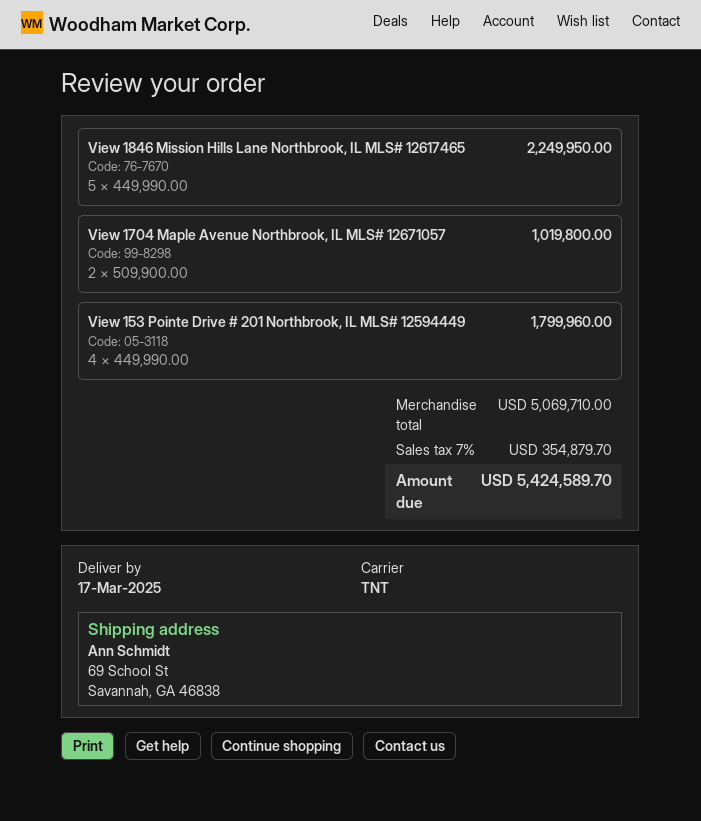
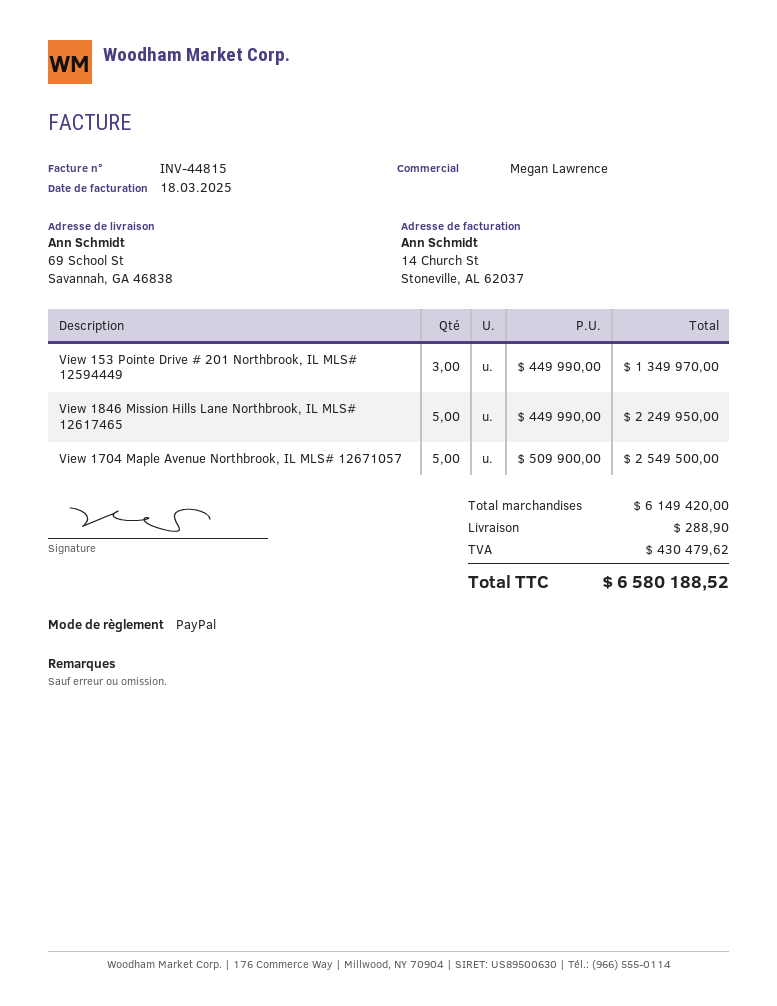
View 1704 Maple Avenue Northbrook, IL MLS# 12671057: 2 x 509900.00 = 1019800.00 -> 5 x 509900.00 = 2549500.00
View 153 Pointe Drive # 201 Northbrook, IL MLS# 12594449: 4 x 449990.00 = 1799960.00 -> 3 x 449990.00 = 1349970.00
subtotal: 5069710.00 -> 6149420.00
shipping: none -> 288.90
tax: 354879.70 -> 430479.62
total: 5424589.70 -> 6580188.52

